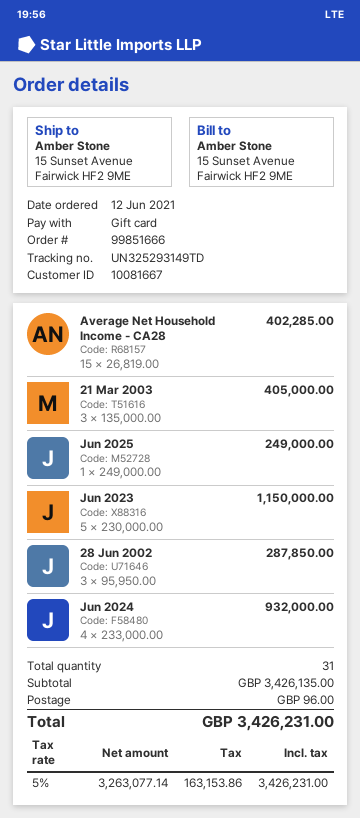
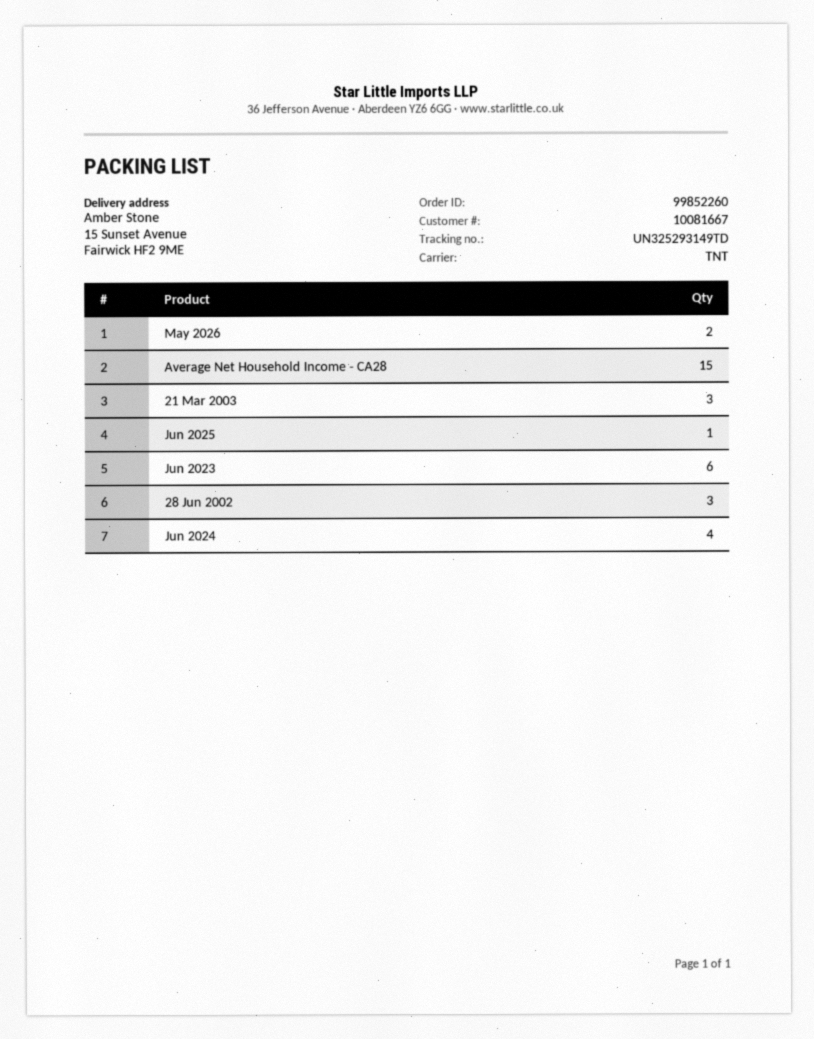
order number: 99851666 -> 99852260
Jun 2023: 5 -> 6
May 2026: none -> 2

